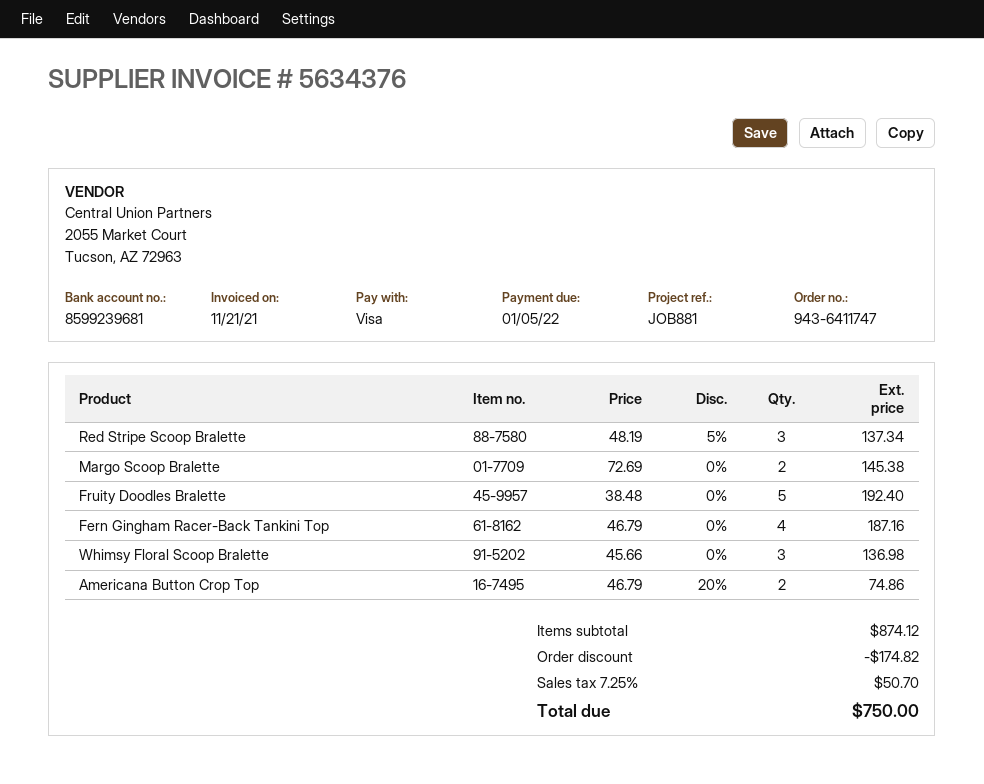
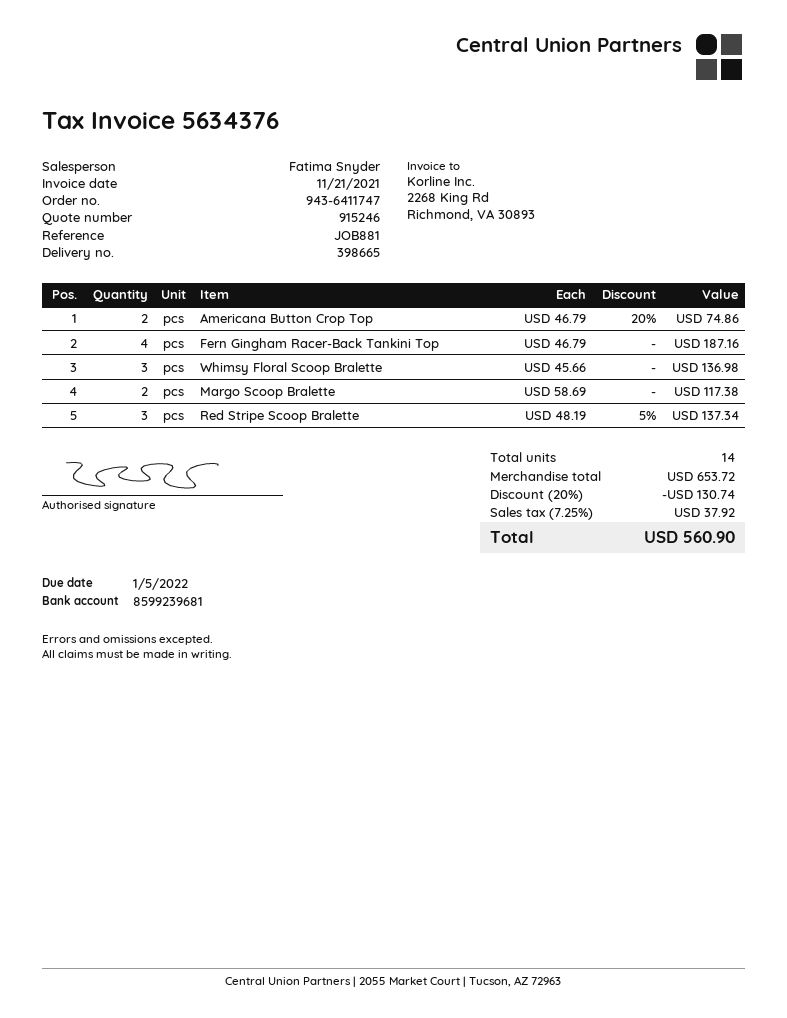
Margo Scoop Bralette: 2 x 72.69 = 145.38 -> 2 x 58.69 = 117.38
Fruity Doodles Bralette: 5 x 38.48 = 192.40 -> none
subtotal: 874.12 -> 653.72
discount: 174.82 -> 130.74
tax: 7.25% = 50.70 -> 7.25% = 37.92
total: 750.00 -> 560.90

